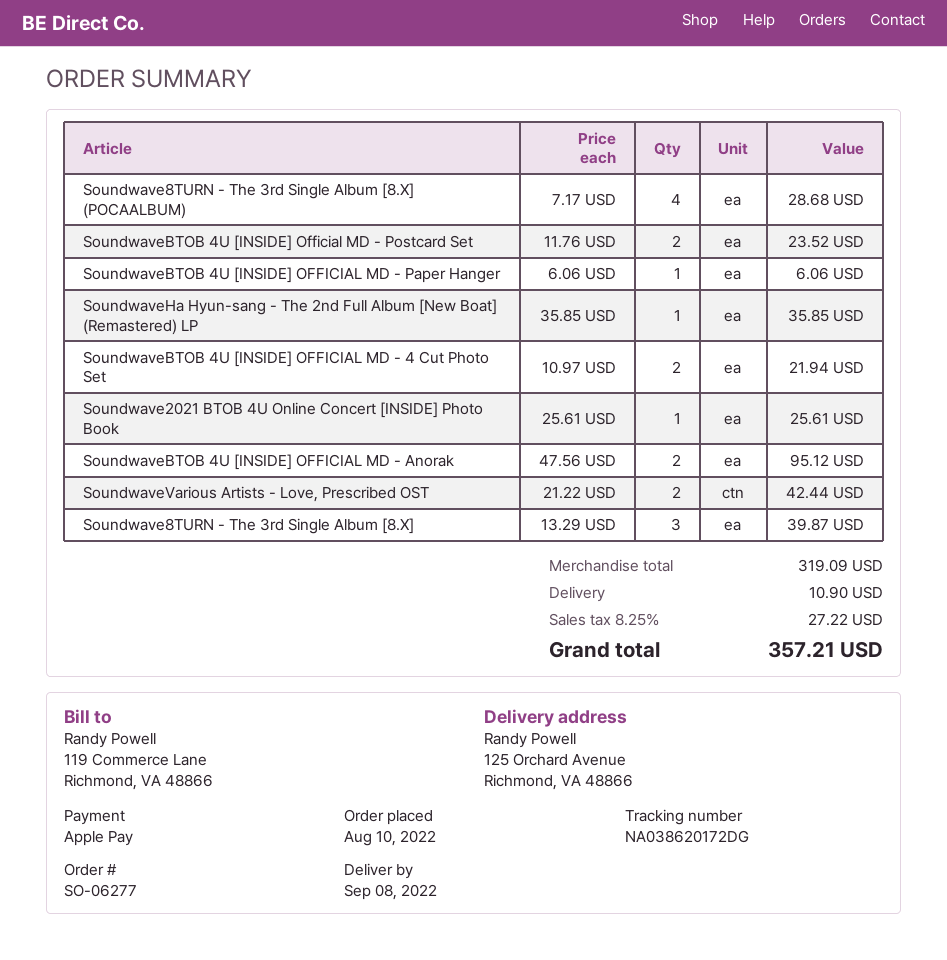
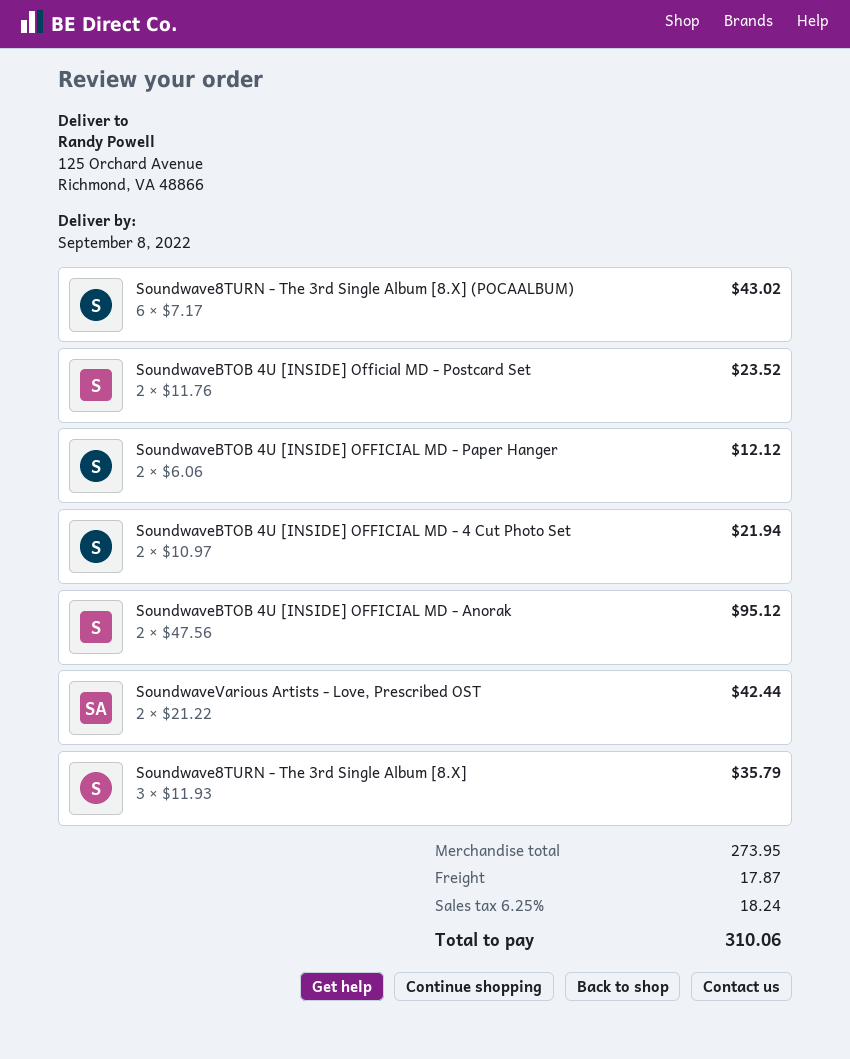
Soundwave8TURN - The 3rd Single Album [8.X] (POCAALBUM): 4 x 7.17 = 28.68 -> 6 x 7.17 = 43.02
SoundwaveBTOB 4U [INSIDE] OFFICIAL MD - Paper Hanger: 1 x 6.06 = 6.06 -> 2 x 6.06 = 12.12
SoundwaveHa Hyun-sang - The 2nd Full Album [New Boat] (Remastered) LP: 1 x 35.85 = 35.85 -> none
Soundwave2021 BTOB 4U Online Concert [INSIDE] Photo Book: 1 x 25.61 = 25.61 -> none
Soundwave8TURN - The 3rd Single Album [8.X]: 3 x 13.29 = 39.87 -> 3 x 11.93 = 35.79
subtotal: 319.09 -> 273.95
shipping: 10.90 -> 17.87
tax: 8.25% = 27.22 -> 6.25% = 18.24
total: 357.21 -> 310.06

